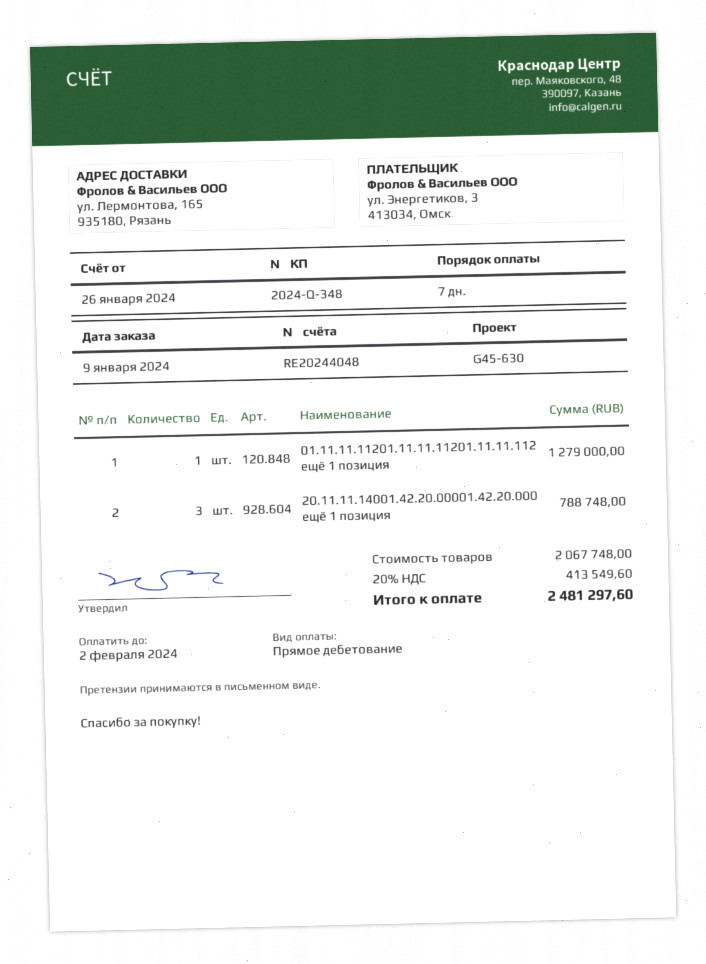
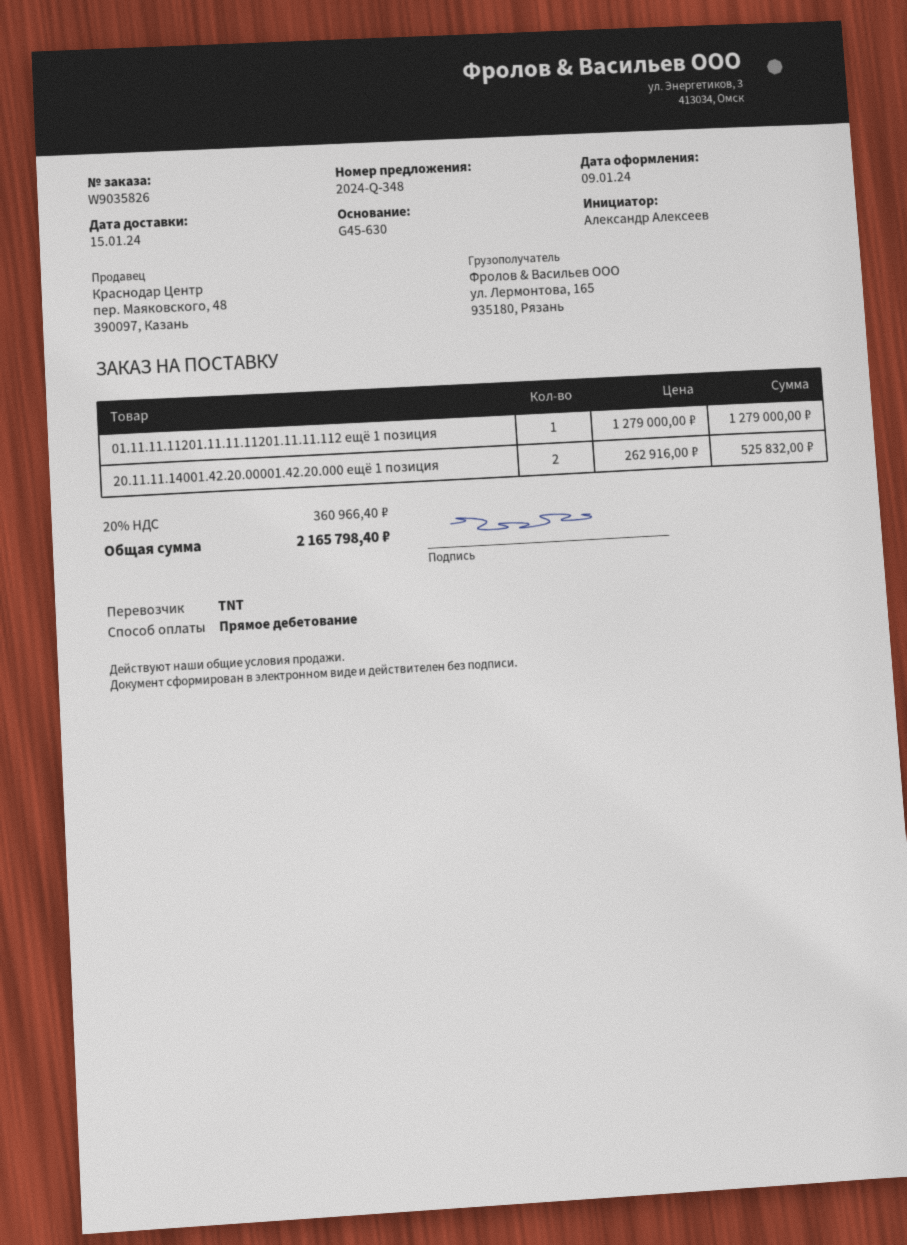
20.11.11.14001.42.20.00001.42.20.000 ещё 1 позиция: 3 for 788748.00 -> 2 for 525832.00
tax: 20% = 413549.60 -> 20% = 360966.40
total: 2481297.60 -> 2165798.40

